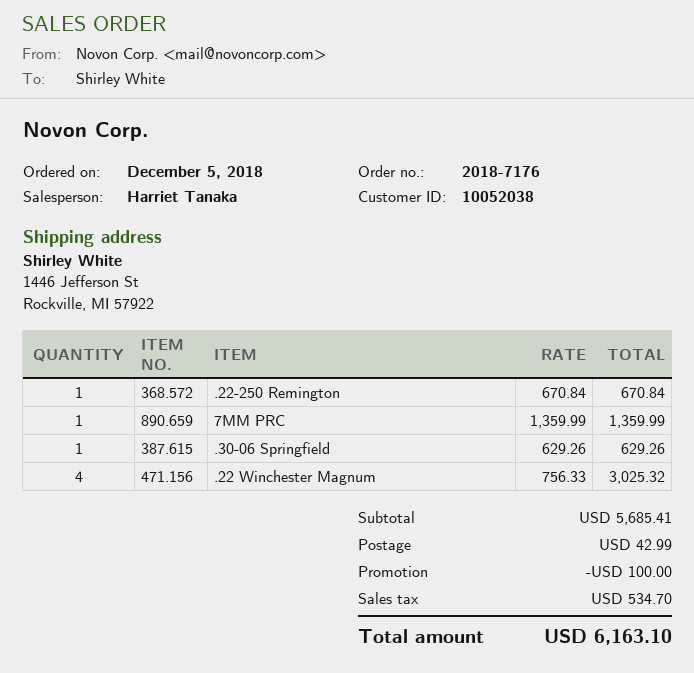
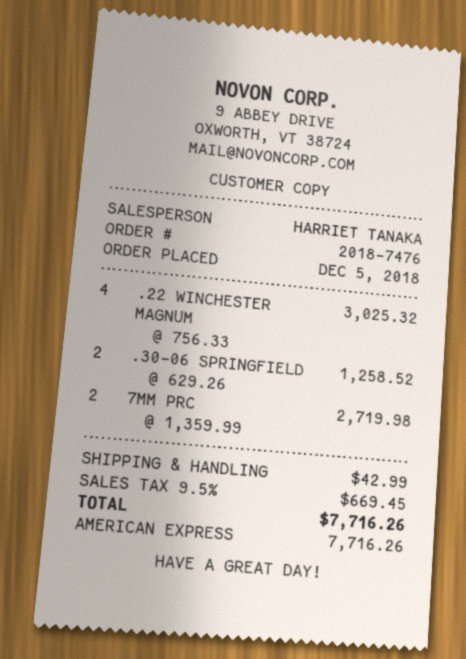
order number: 2018-7176 -> 2018-7476
.22-250 Remington: 1 x 670.84 = 670.84 -> none
7MM PRC: 1 x 1359.99 = 1359.99 -> 2 x 1359.99 = 2719.98
.30-06 Springfield: 1 x 629.26 = 629.26 -> 2 x 629.26 = 1258.52
discount: 100.00 -> none
tax: 534.70 -> 669.45
total: 6163.10 -> 7716.26

